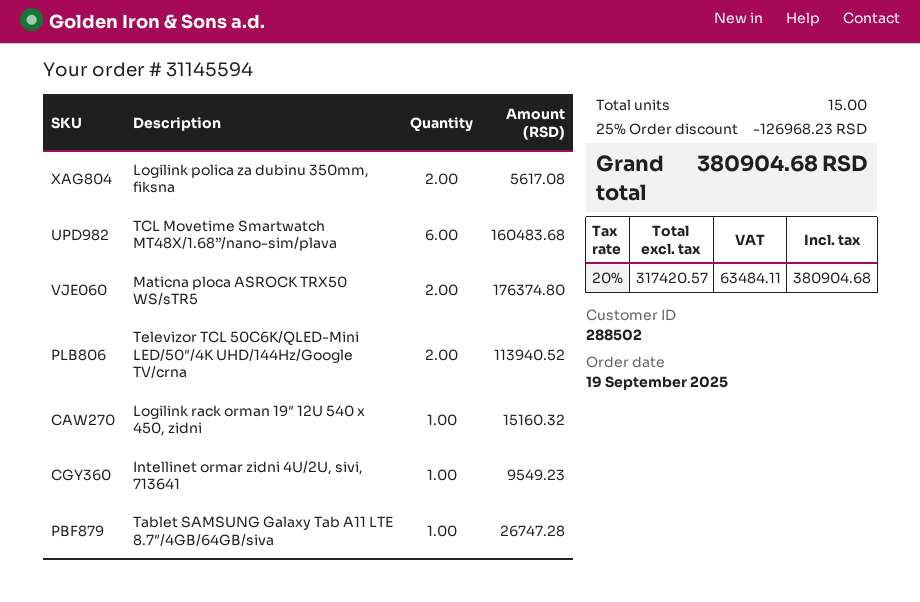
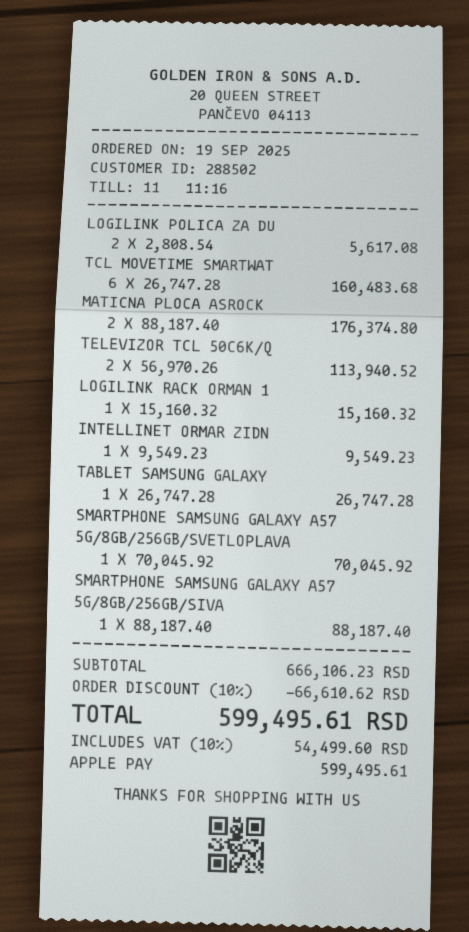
SMARTPHONE SAMSUNG GALAXY A57 5G/8GB/256GB/SVETLOPLAVA: none -> 1 for 70045.92
SMARTPHONE SAMSUNG GALAXY A57 5G/8GB/256GB/SIVA: none -> 1 for 88187.40
discount: 25% = 126968.23 -> 10% = 66610.62
tax: 20% = 63484.11 -> 10% = 54499.60
total: 380904.68 -> 599495.61

